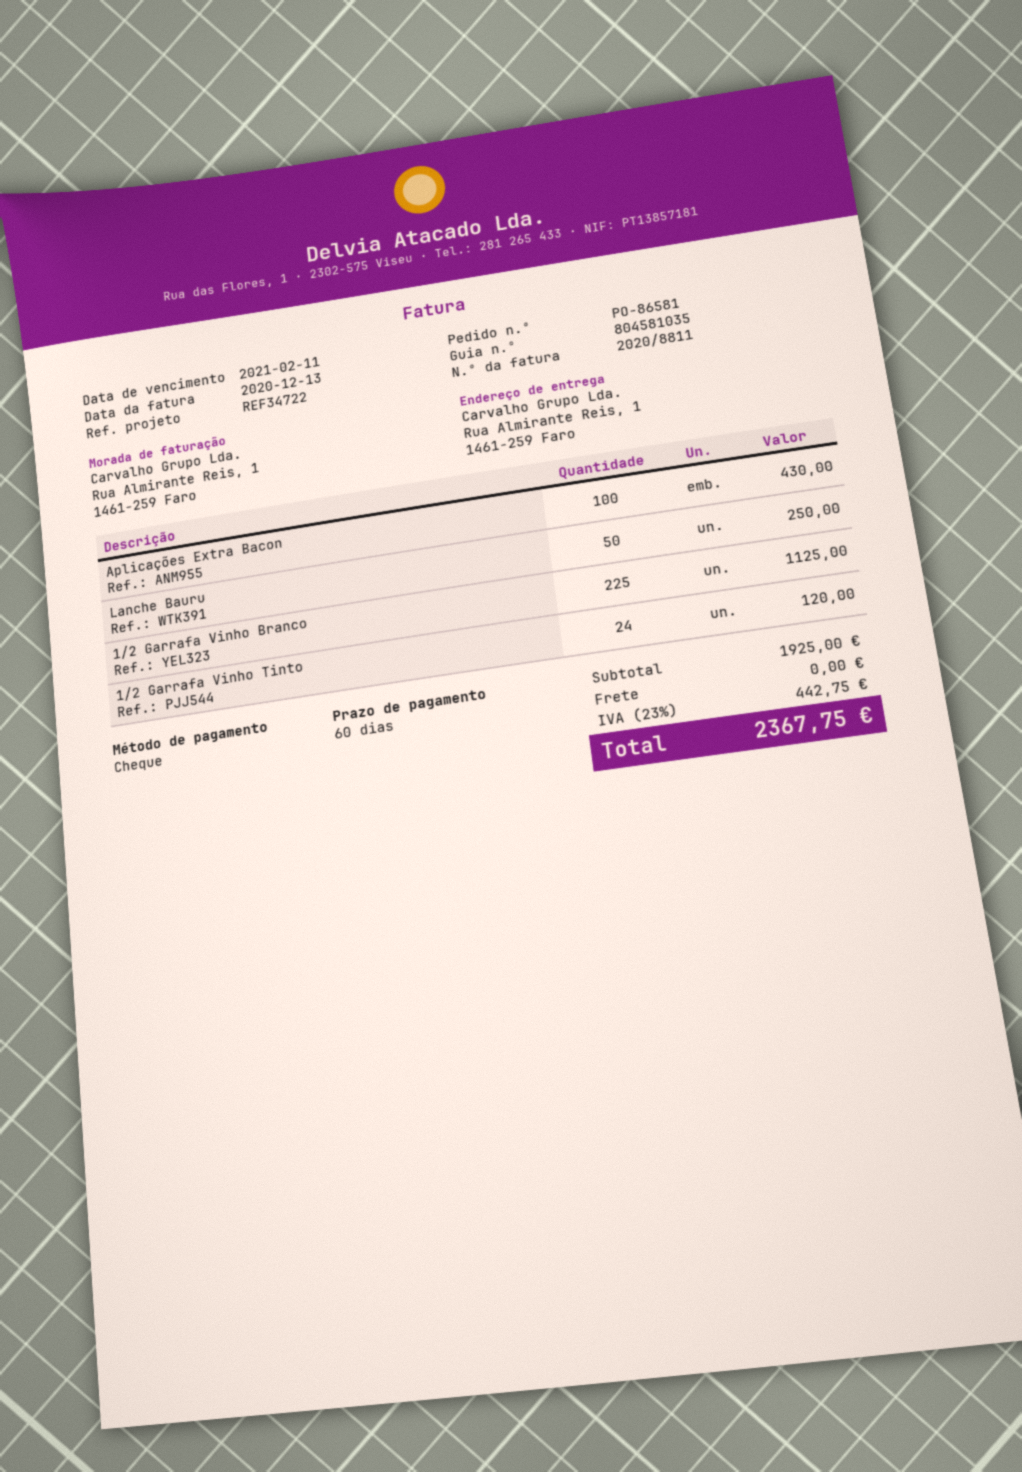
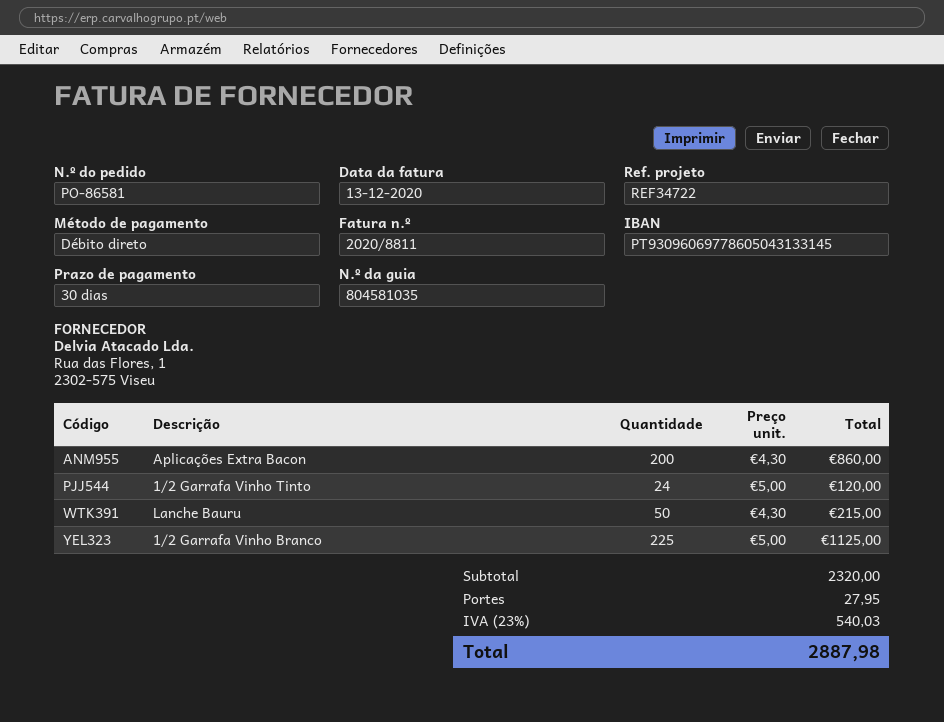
payment terms: 60 days -> 30 days
payment method: cheque -> direct debit
Aplicações Extra Bacon: 100 for 430.00 -> 200 for 860.00
Lanche Bauru: 50 for 250.00 -> 50 for 215.00
subtotal: 1925.00 -> 2320.00
shipping: 0.00 -> 27.95
tax: 23% = 442.75 -> 23% = 540.03
total: 2367.75 -> 2887.98

